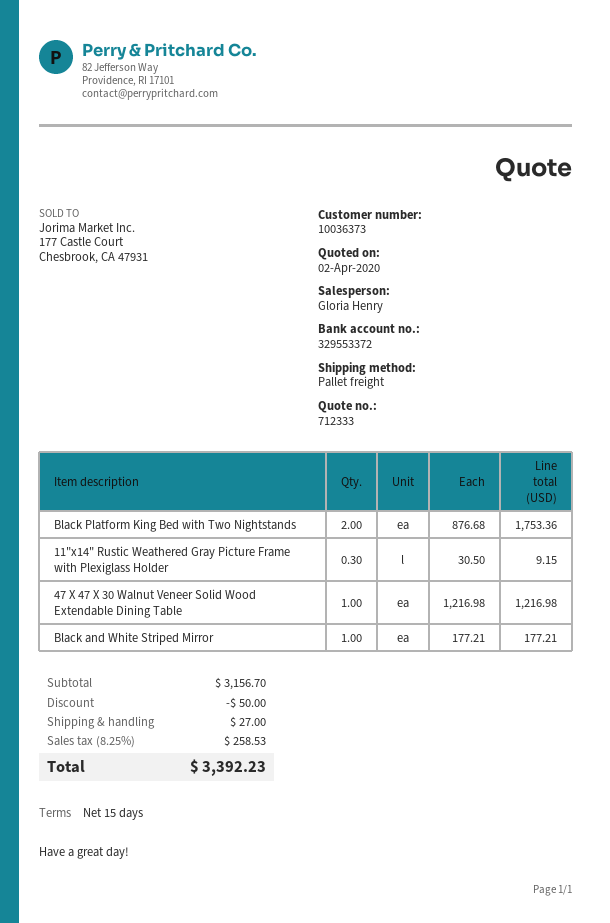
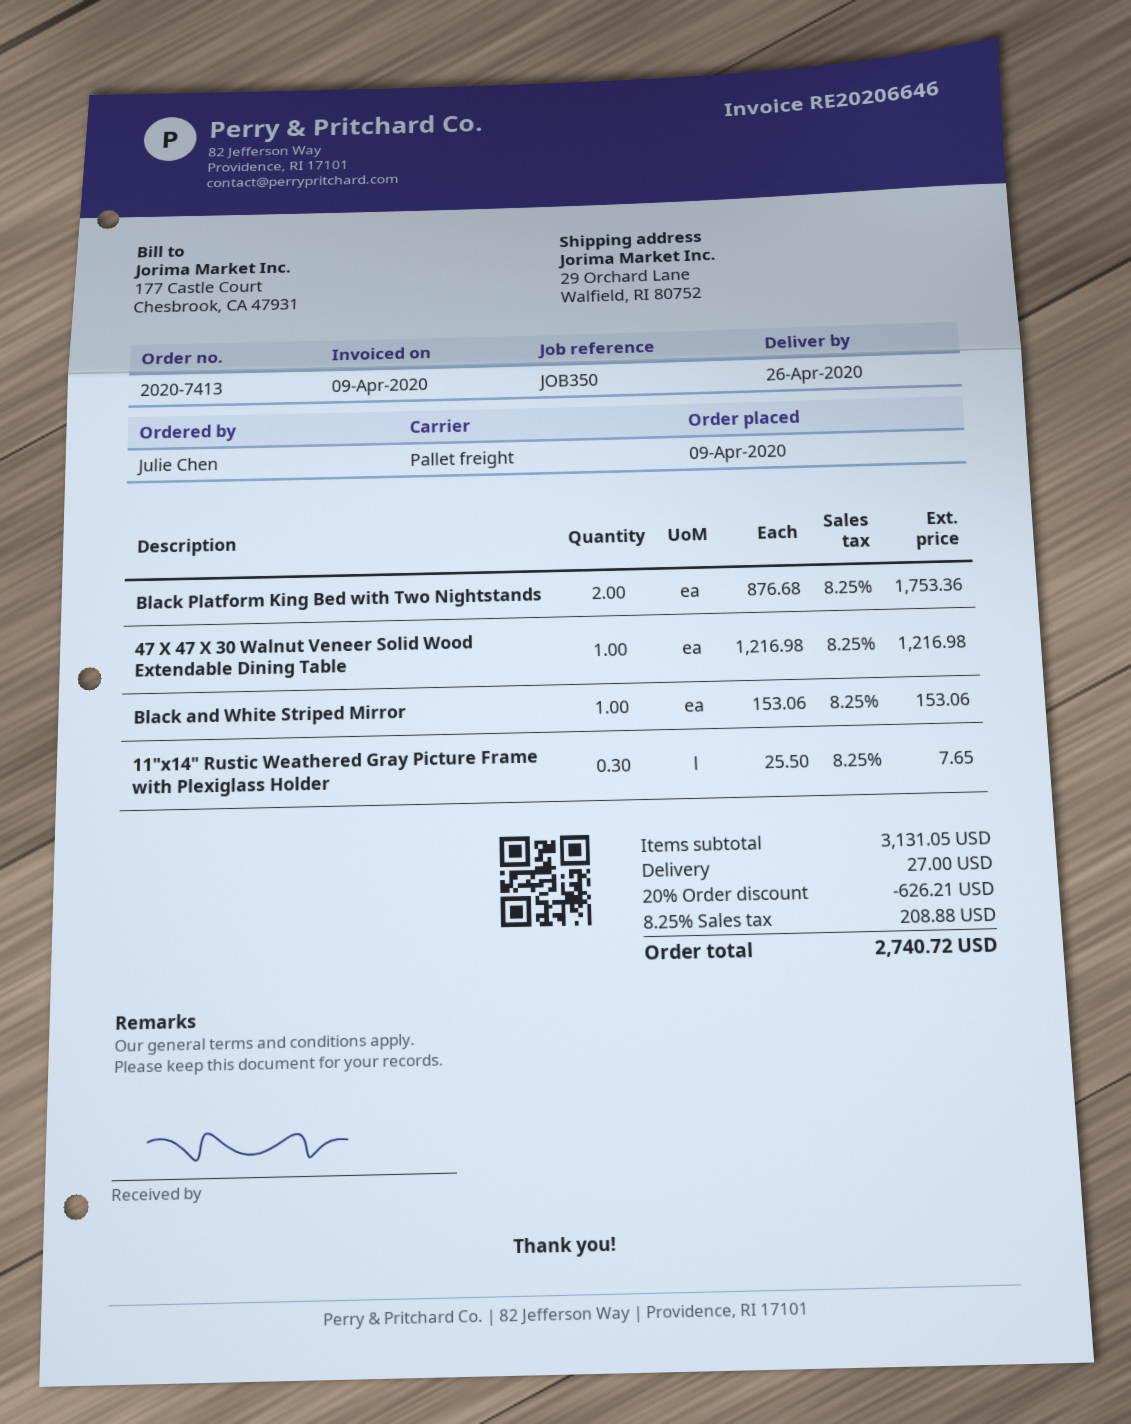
11"x14" Rustic Weathered Gray Picture Frame with Plexiglass Holder: 0.3 x 30.50 = 9.15 -> 0.3 x 25.50 = 7.65
Black and White Striped Mirror: 1 x 177.21 = 177.21 -> 1 x 153.06 = 153.06
subtotal: 3156.70 -> 3131.05
discount: 50.00 -> 626.21
tax: 8.25% = 258.53 -> 8.25% = 208.88
total: 3392.23 -> 2740.72

